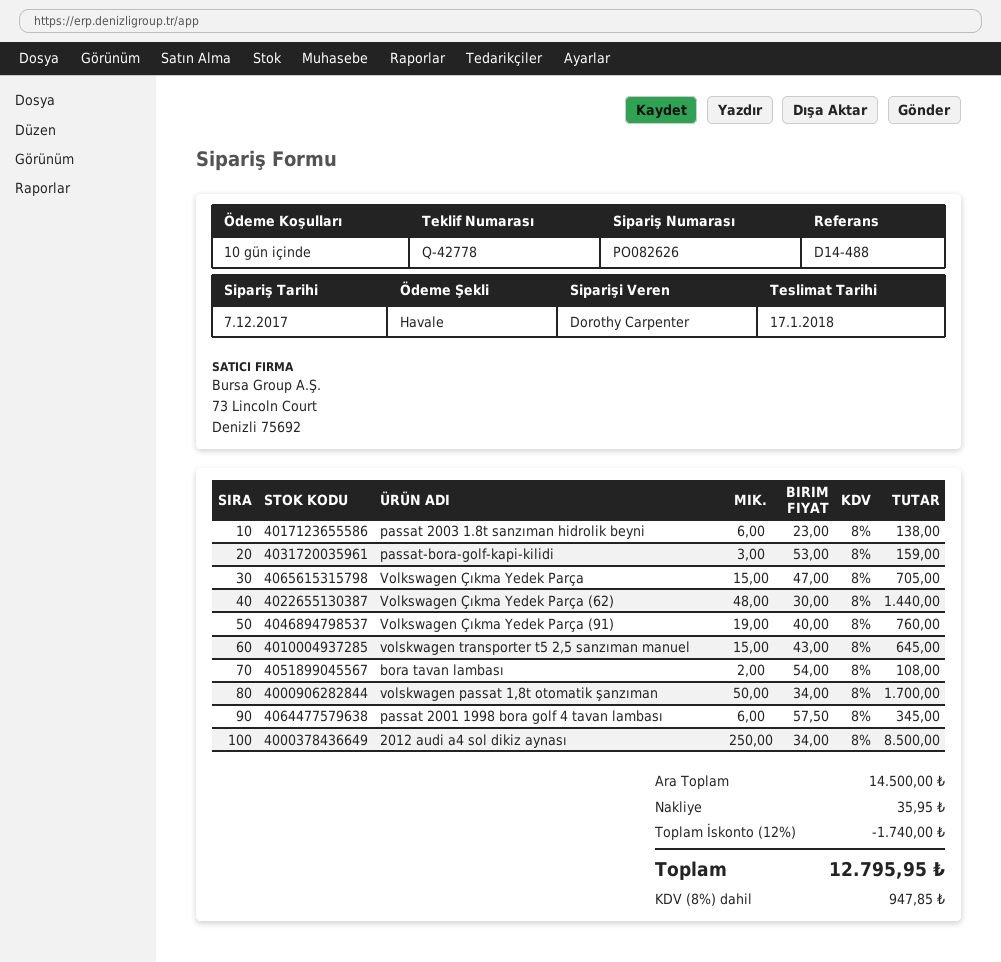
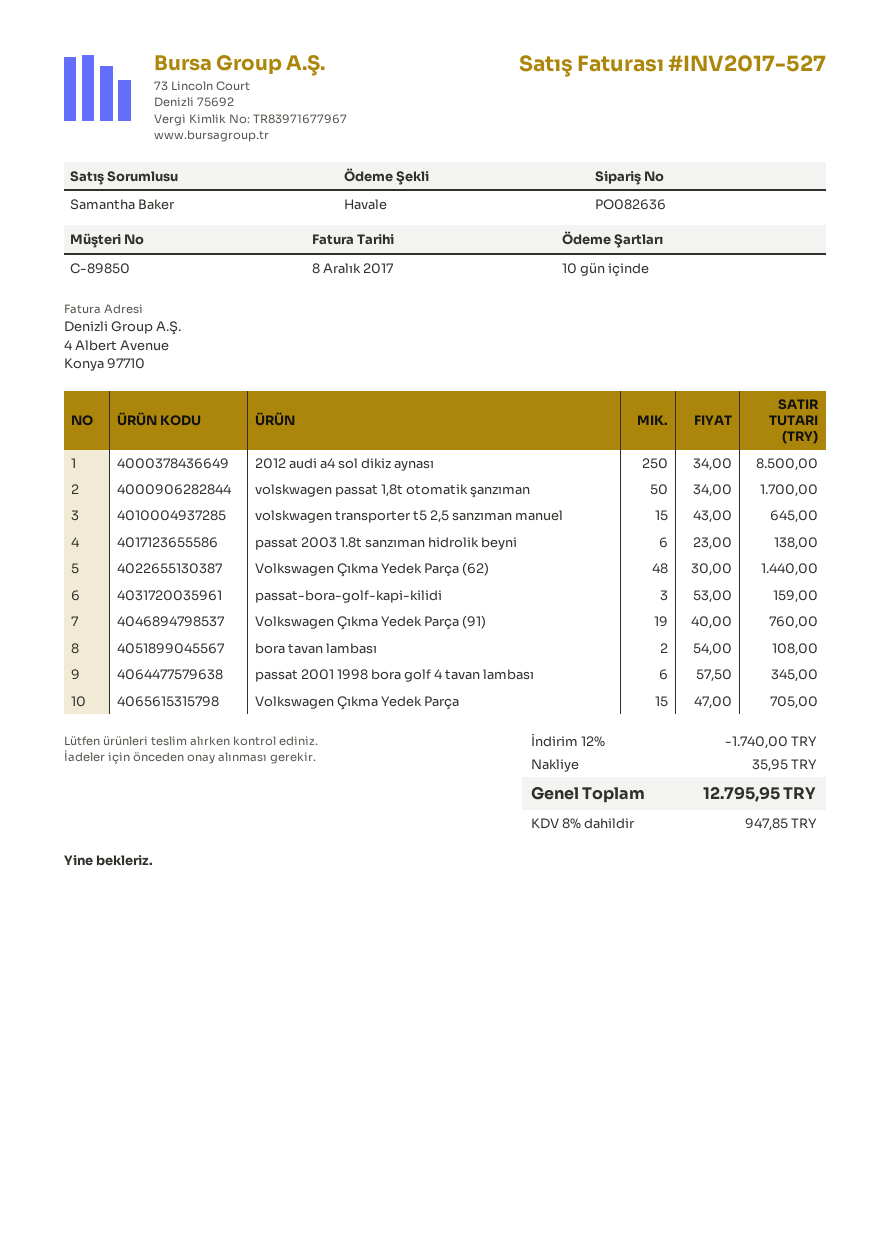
order number: PO082626 -> PO082636

